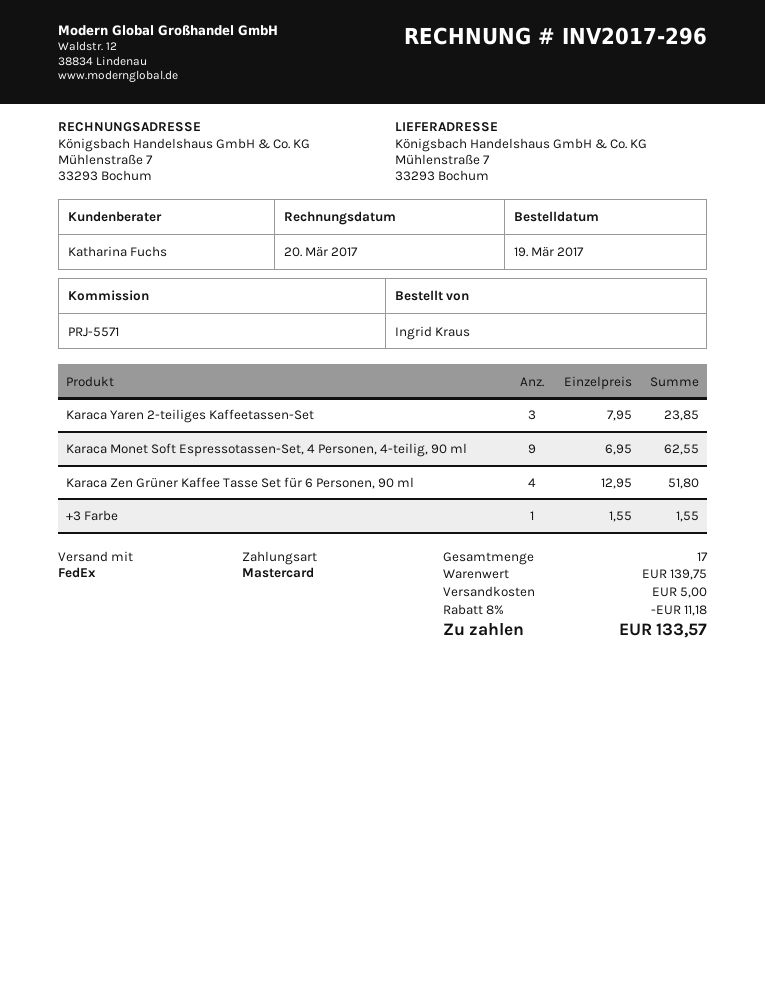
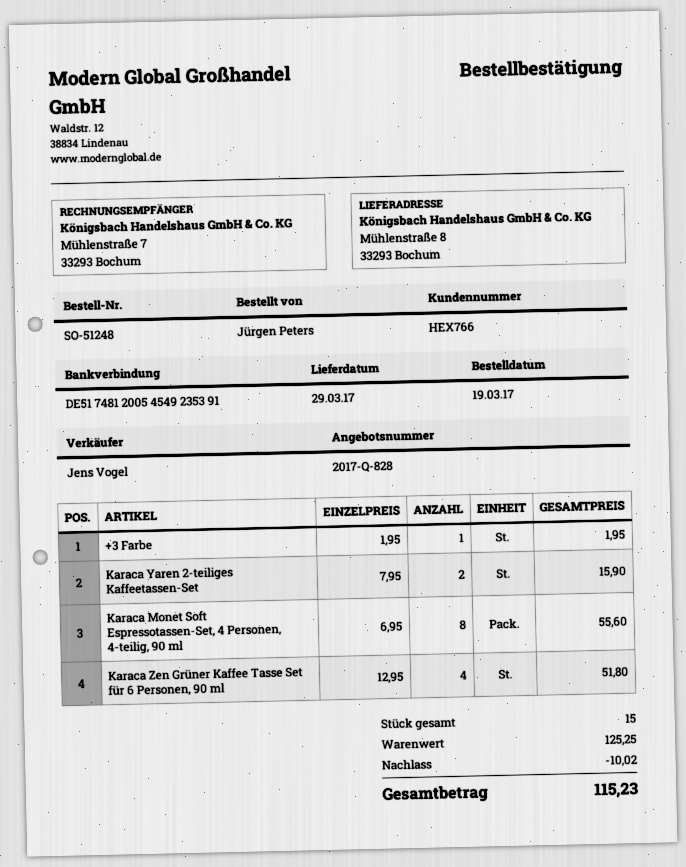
ordered by: Ingrid Kraus -> Jürgen Peters
sales rep: Katharina Fuchs -> Jens Vogel
ship to: Mühlenstraße 7, 33293 Bochum -> Mühlenstraße 8, 33293 Bochum
Karaca Yaren 2-teiliges Kaffeetassen-Set: 3 x 7.95 = 23.85 -> 2 x 7.95 = 15.90
Karaca Monet Soft Espressotassen-Set, 4 Personen, 4-teilig, 90 ml: 9 x 6.95 = 62.55 -> 8 x 6.95 = 55.60
+3 Farbe: 1 x 1.55 = 1.55 -> 1 x 1.95 = 1.95
total quantity: 17 -> 15
subtotal: 139.75 -> 125.25
discount: 11.18 -> 10.02
shipping: 5.00 -> none
total: 133.57 -> 115.23

